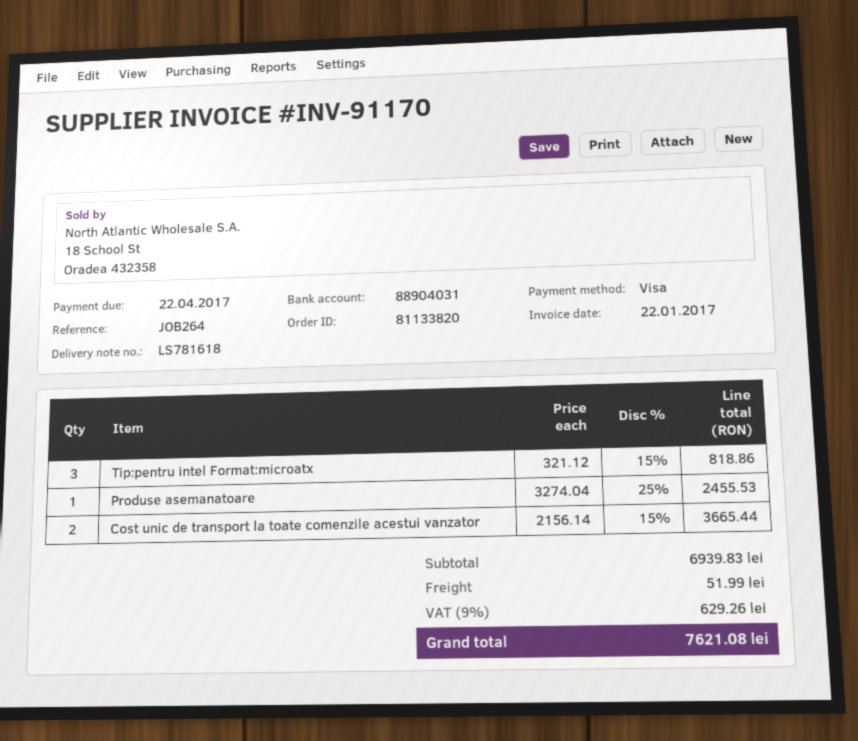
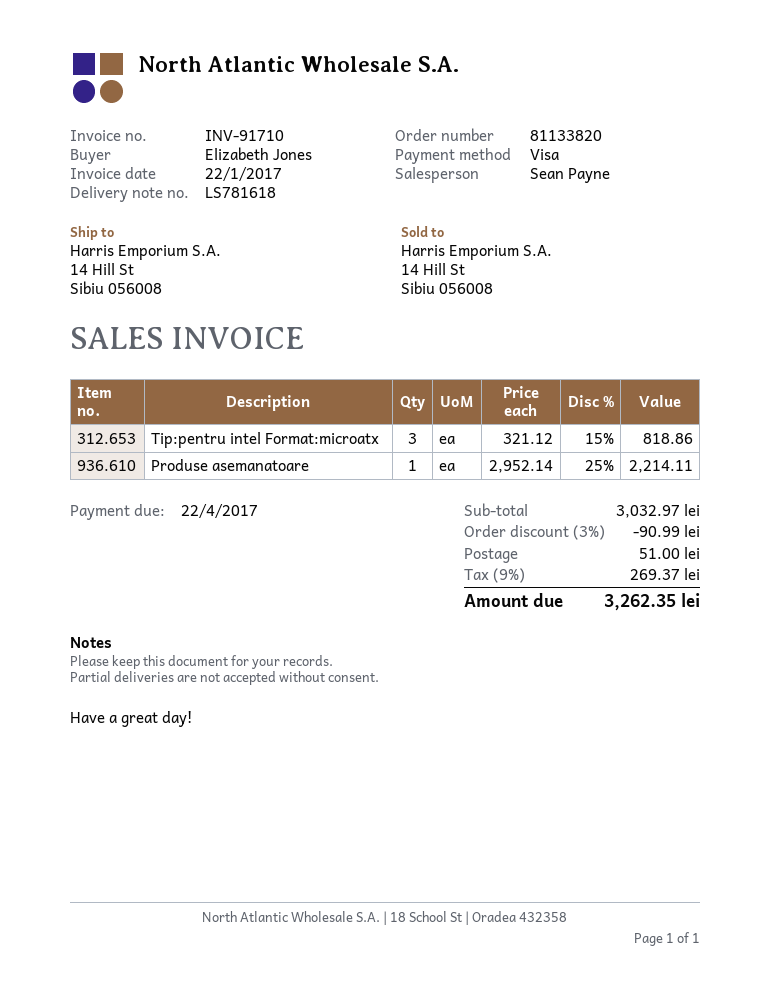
invoice number: INV-91170 -> INV-91710
Produse asemanatoare: 1 x 3274.04 - 25% = 2455.53 -> 1 x 2952.14 - 25% = 2214.11
Cost unic de transport la toate comenzile acestui vanzator: 2 x 2156.14 - 15% = 3665.44 -> none
subtotal: 6939.83 -> 3032.97
discount: none -> 3% = 90.99
shipping: 51.99 -> 51.00
tax: 9% = 629.26 -> 9% = 269.37
total: 7621.08 -> 3262.35

